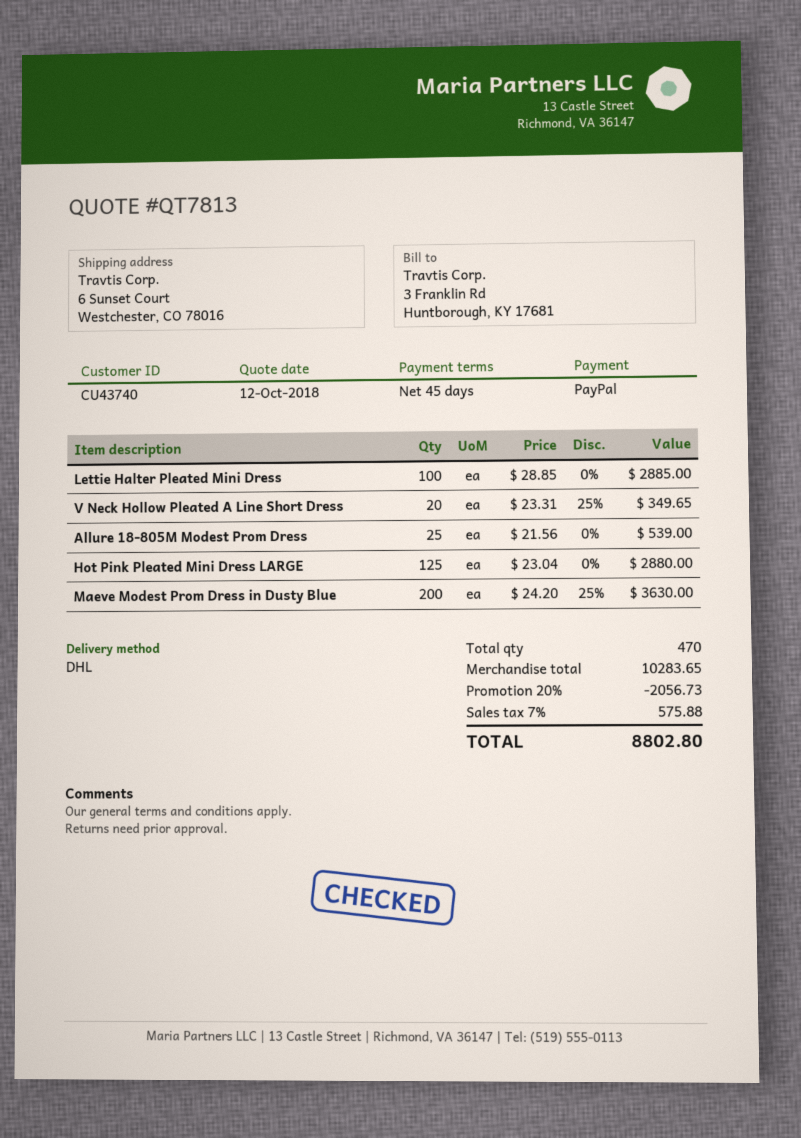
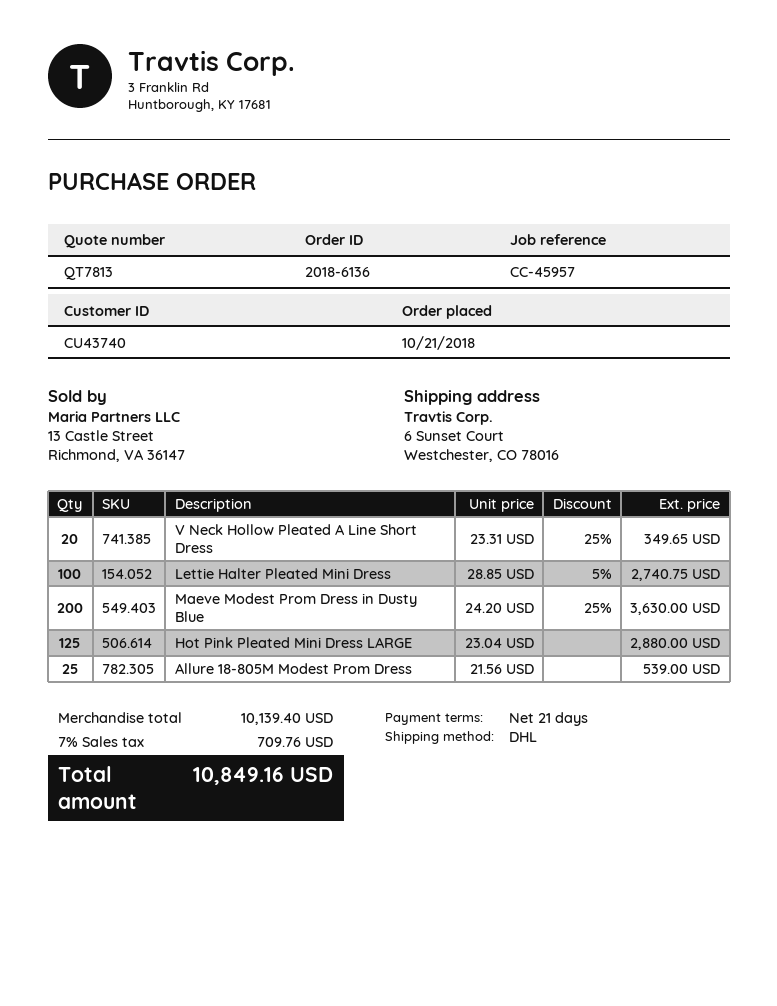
payment terms: 45 days -> 21 days
Lettie Halter Pleated Mini Dress: 100 x 28.85 = 2885.00 -> 100 x 28.85 - 5% = 2740.75
subtotal: 10283.65 -> 10139.40
discount: 20% = 2056.73 -> none
tax: 7% = 575.88 -> 7% = 709.76
total: 8802.80 -> 10849.16

